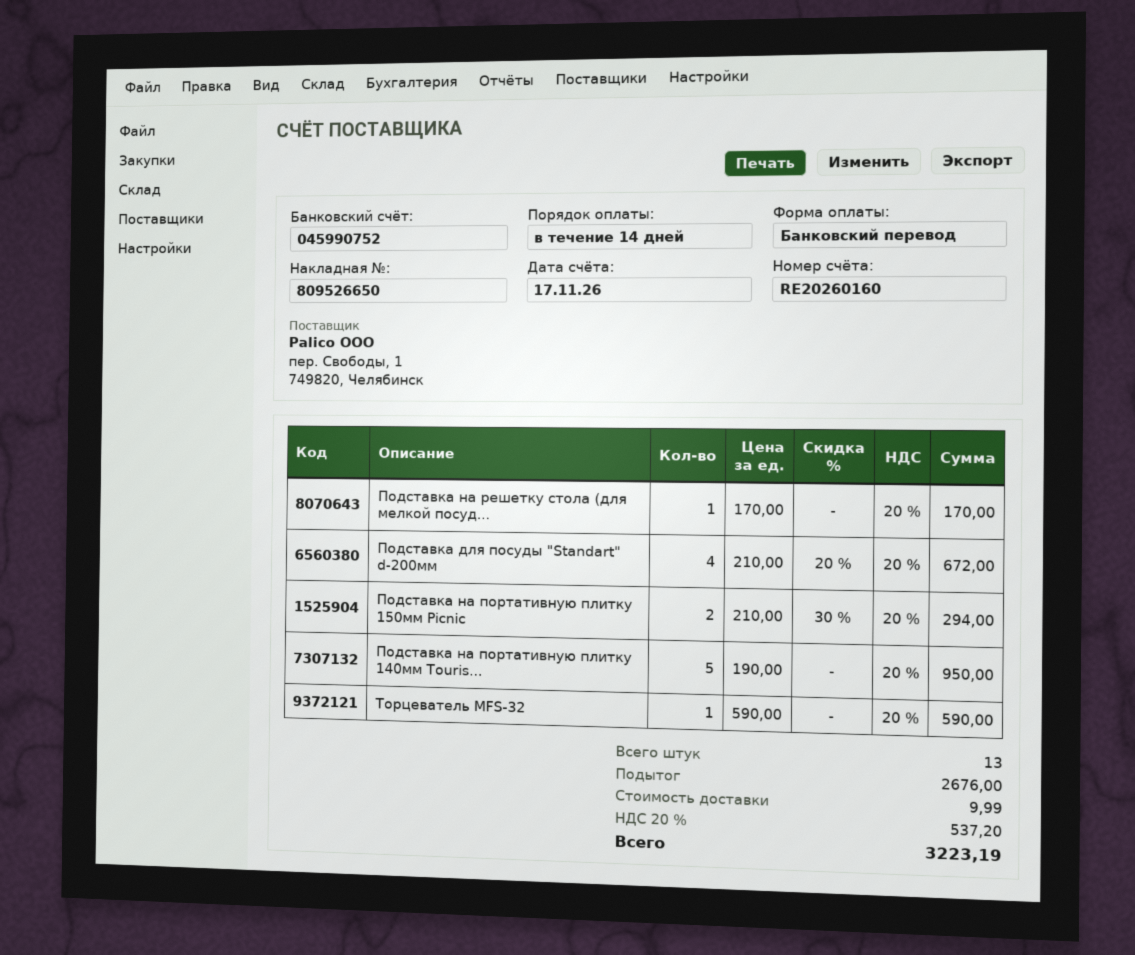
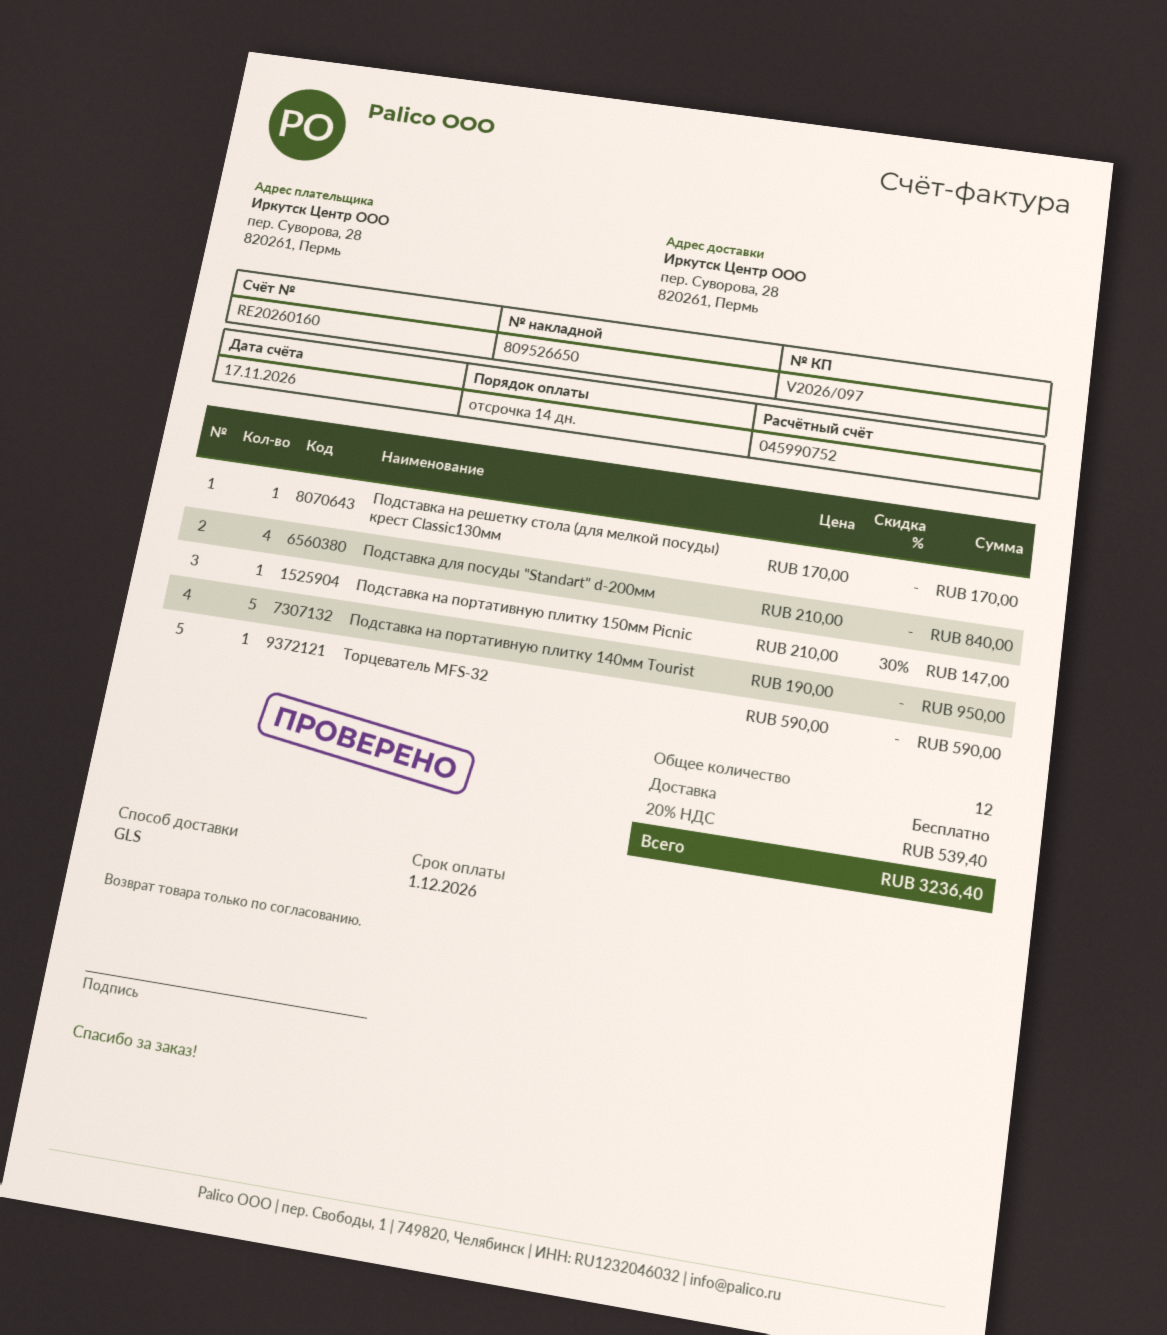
Подставка для посуды "Standart" d-200мм: 4 x 210.00 - 20% = 672.00 -> 4 x 210.00 = 840.00
Подставка на портативную плитку 150мм Picnic: 2 x 210.00 - 30% = 294.00 -> 1 x 210.00 - 30% = 147.00
total quantity: 13 -> 12
shipping: 9.99 -> 0.00
tax: 20% = 537.20 -> 20% = 539.40
total: 3223.19 -> 3236.40

